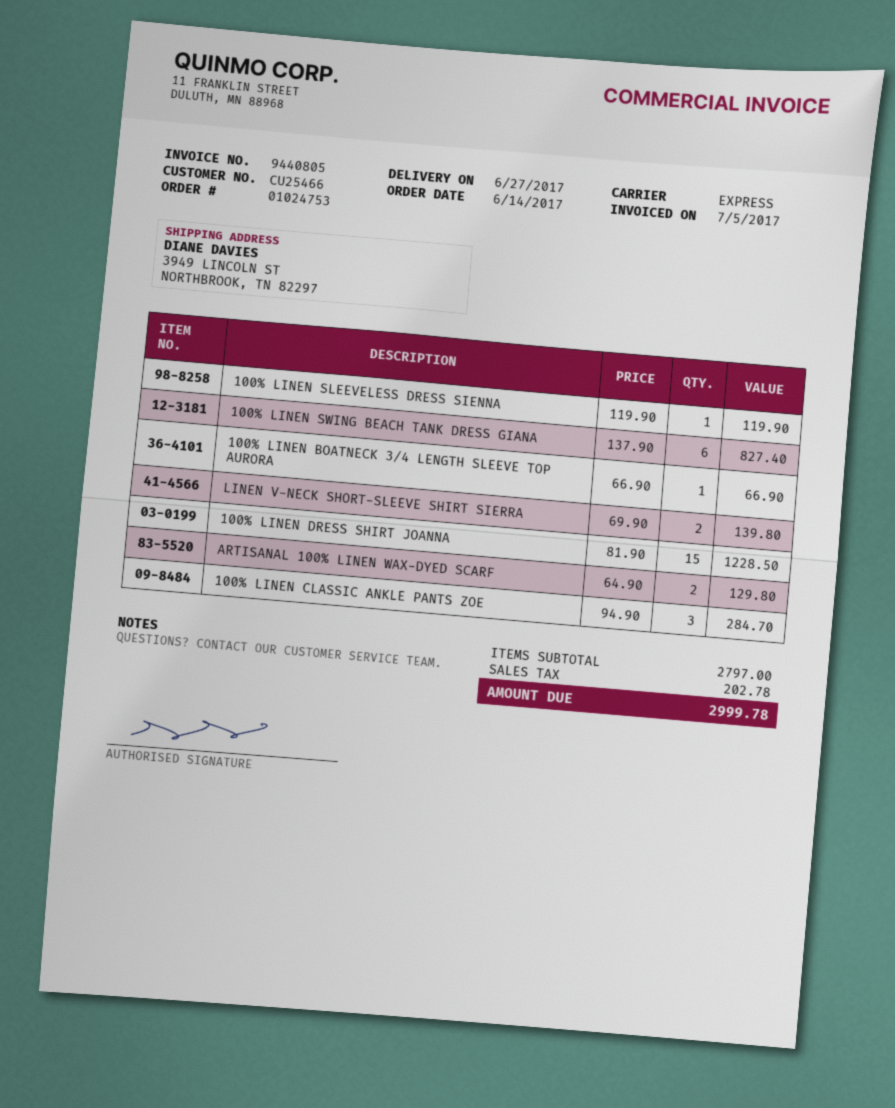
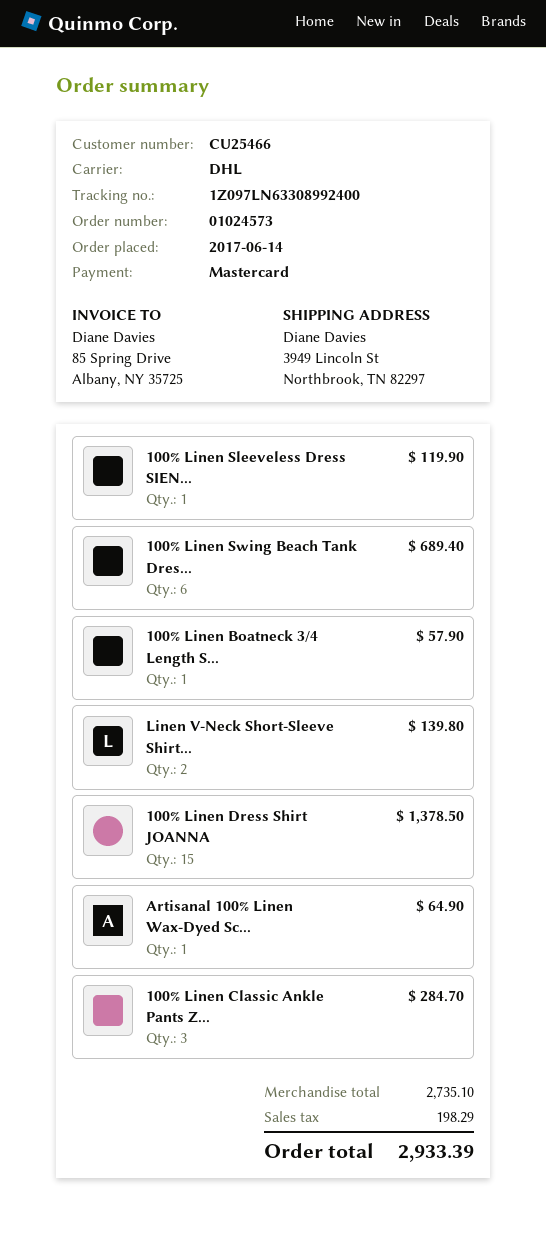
order number: 01024753 -> 01024573
shipping method: express -> DHL
100% LINEN SWING BEACH TANK DRESS GIANA: 6 for 827.40 -> 6 for 689.40
100% LINEN BOATNECK 3/4 LENGTH SLEEVE TOP AURORA: 1 for 66.90 -> 1 for 57.90
100% LINEN DRESS SHIRT JOANNA: 15 for 1228.50 -> 15 for 1378.50
ARTISANAL 100% LINEN WAX-DYED SCARF: 2 for 129.80 -> 1 for 64.90
subtotal: 2797.00 -> 2735.10
tax: 202.78 -> 198.29
total: 2999.78 -> 2933.39

